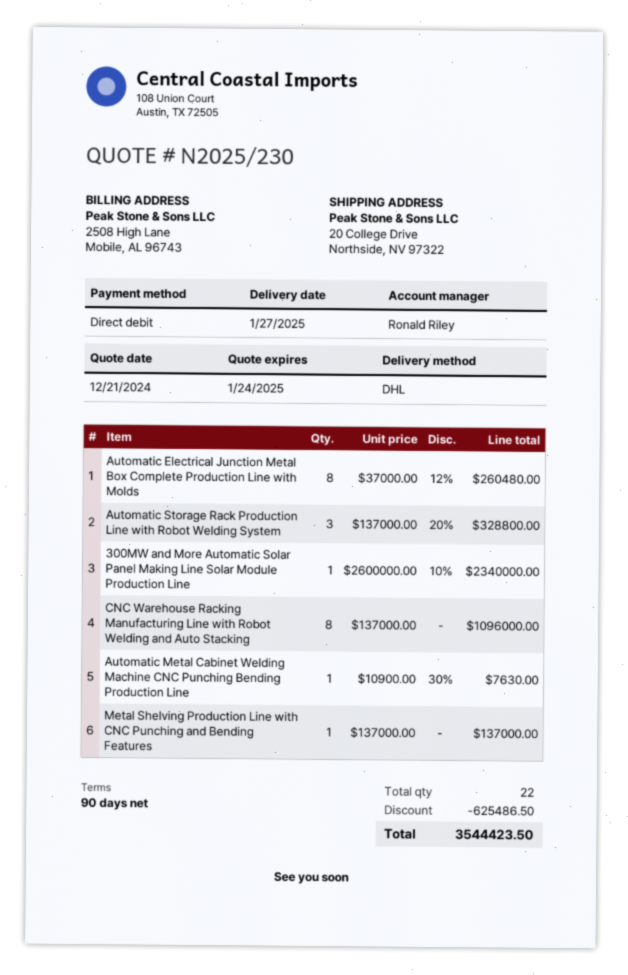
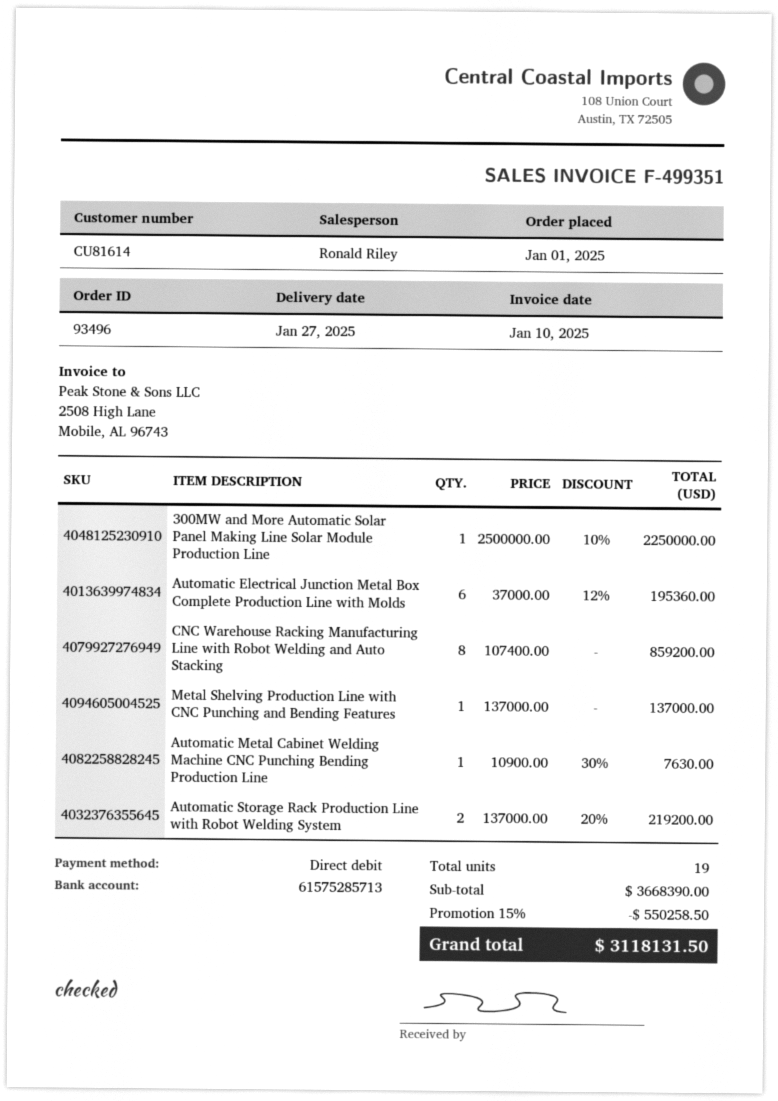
Automatic Electrical Junction Metal Box Complete Production Line with Molds: 8 x 37000.00 - 12% = 260480.00 -> 6 x 37000.00 - 12% = 195360.00
Automatic Storage Rack Production Line with Robot Welding System: 3 x 137000.00 - 20% = 328800.00 -> 2 x 137000.00 - 20% = 219200.00
300MW and More Automatic Solar Panel Making Line Solar Module Production Line: 1 x 2600000.00 - 10% = 2340000.00 -> 1 x 2500000.00 - 10% = 2250000.00
CNC Warehouse Racking Manufacturing Line with Robot Welding and Auto Stacking: 8 x 137000.00 = 1096000.00 -> 8 x 107400.00 = 859200.00
total quantity: 22 -> 19
discount: 625486.50 -> 550258.50
total: 3544423.50 -> 3118131.50

